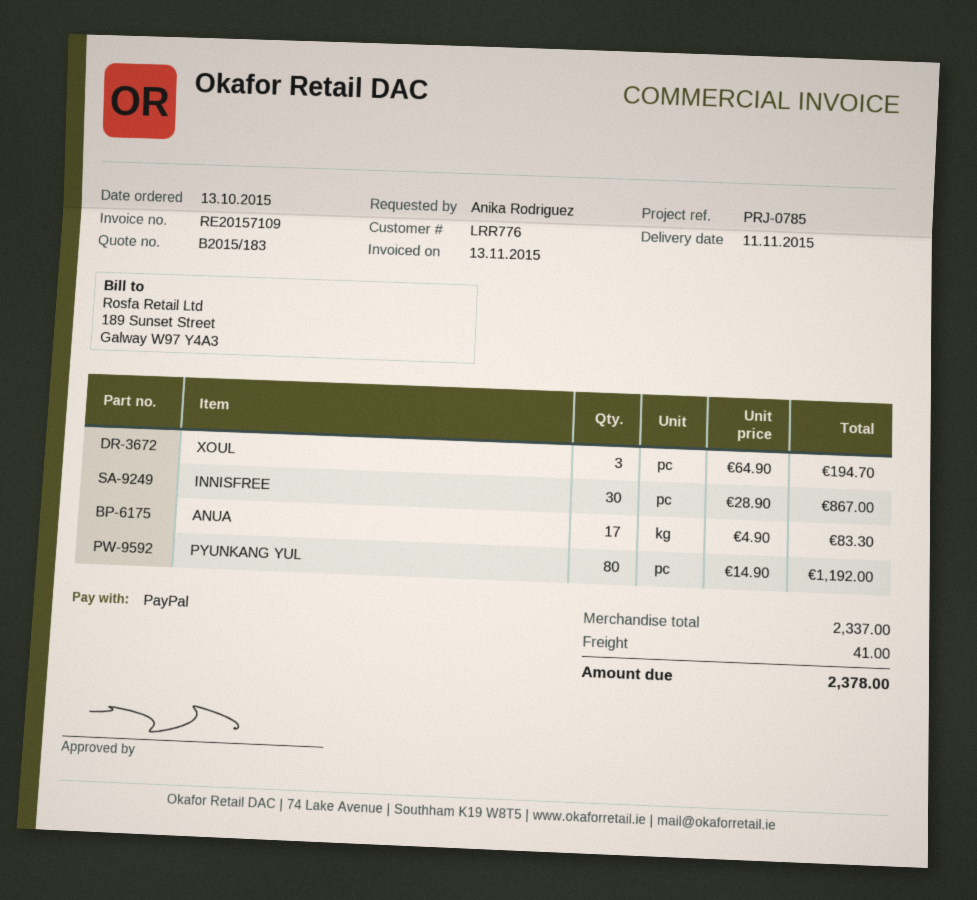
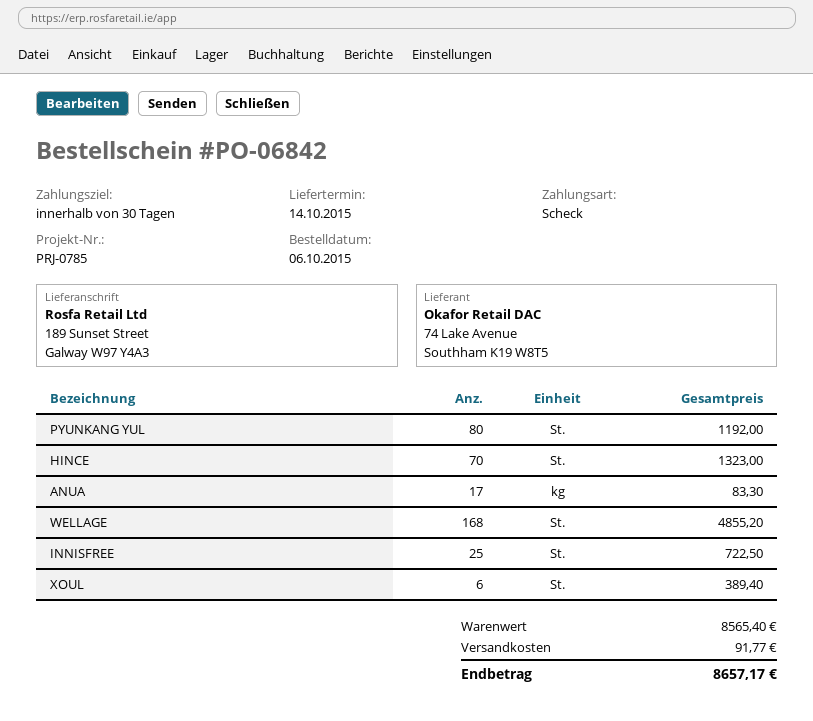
order date: 2015-10-13 -> 2015-10-06
delivery date: 2015-11-11 -> 2015-10-14
payment method: PayPal -> cheque
XOUL: 3 for 194.70 -> 6 for 389.40
INNISFREE: 30 for 867.00 -> 25 for 722.50
HINCE: none -> 70 for 1323.00
WELLAGE: none -> 168 for 4855.20
subtotal: 2337.00 -> 8565.40
shipping: 41.00 -> 91.77
total: 2378.00 -> 8657.17

